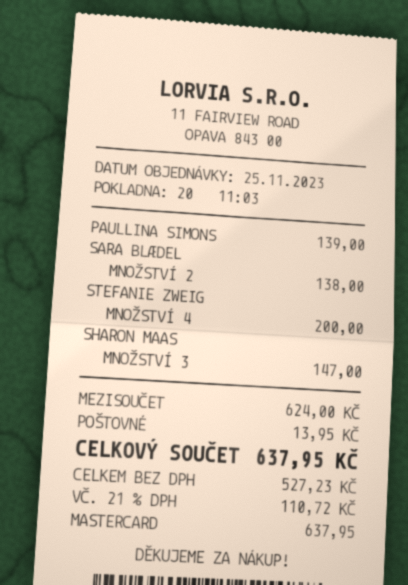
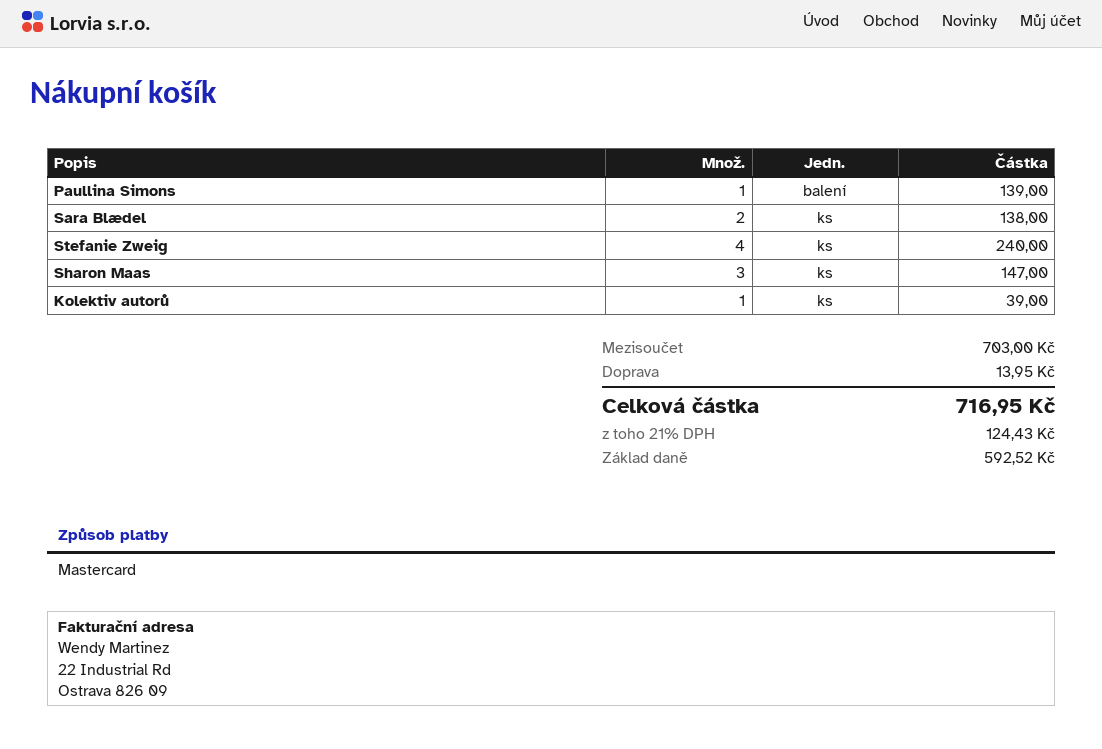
STEFANIE ZWEIG: 4 for 200.00 -> 4 for 240.00
Kolektiv autorů: none -> 1 for 39.00
subtotal: 624.00 -> 703.00
net: 527.23 -> 592.52
tax: 21% = 110.72 -> 21% = 124.43
total: 637.95 -> 716.95

